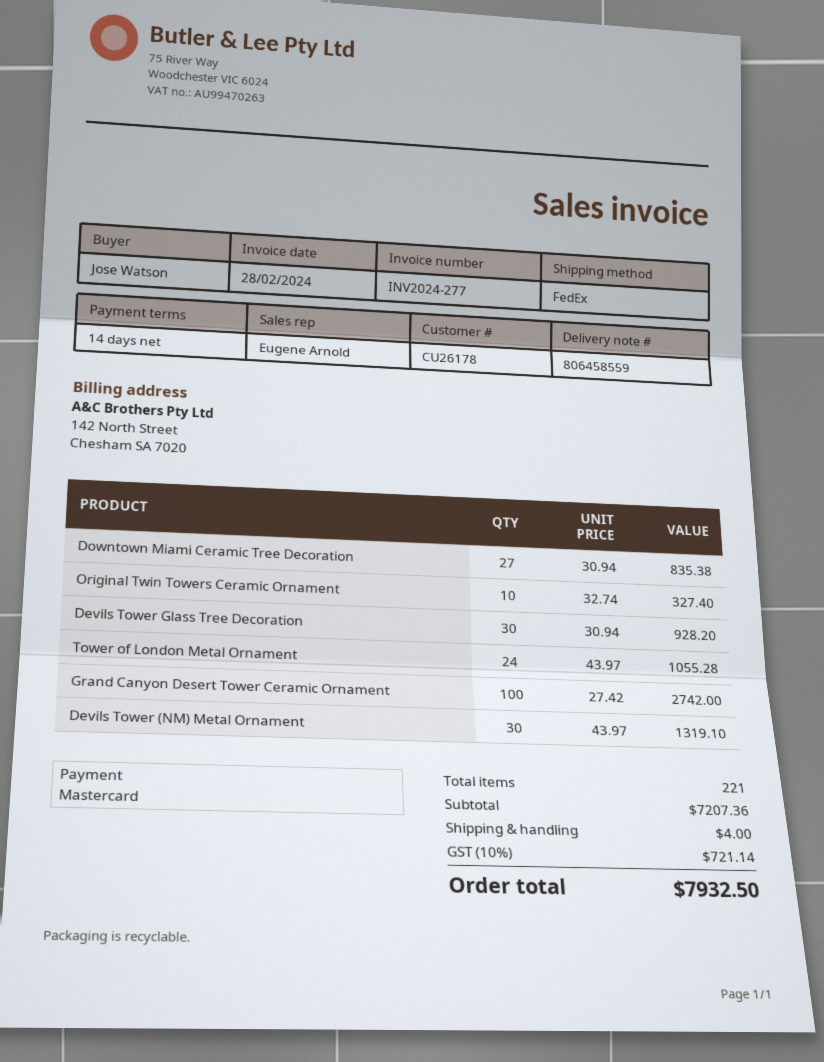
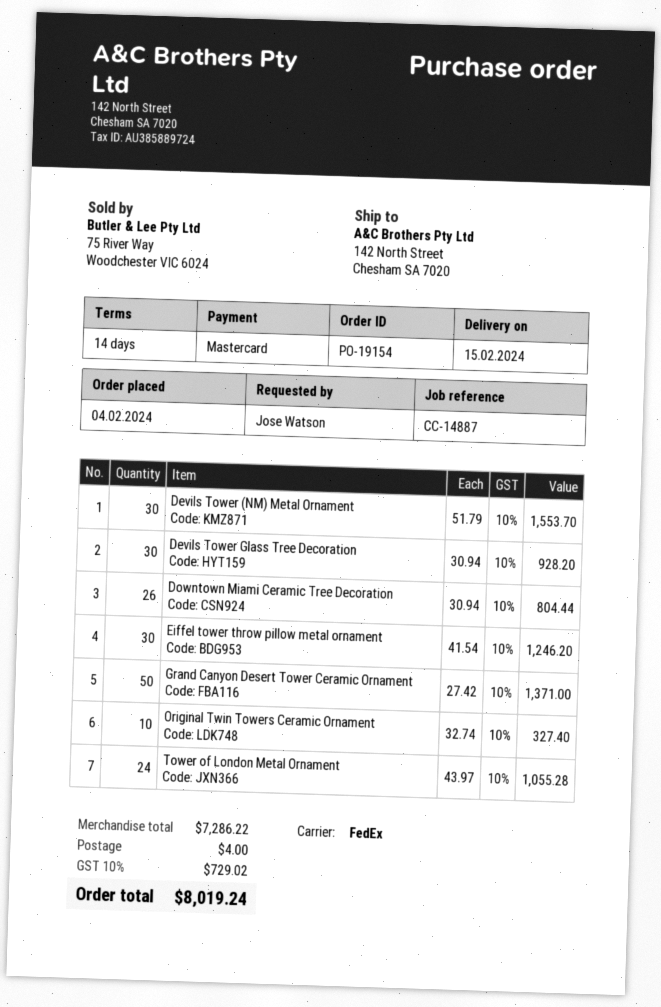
Downtown Miami Ceramic Tree Decoration: 27 x 30.94 = 835.38 -> 26 x 30.94 = 804.44
Grand Canyon Desert Tower Ceramic Ornament: 100 x 27.42 = 2742.00 -> 50 x 27.42 = 1371.00
Devils Tower (NM) Metal Ornament: 30 x 43.97 = 1319.10 -> 30 x 51.79 = 1553.70
Eiffel tower throw pillow metal ornament: none -> 30 x 41.54 = 1246.20
subtotal: 7207.36 -> 7286.22
tax: 10% = 721.14 -> 10% = 729.02
total: 7932.50 -> 8019.24

